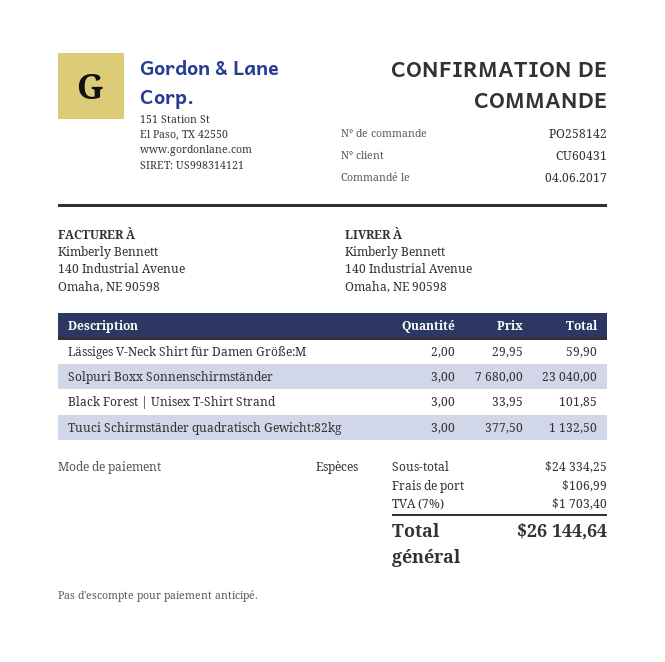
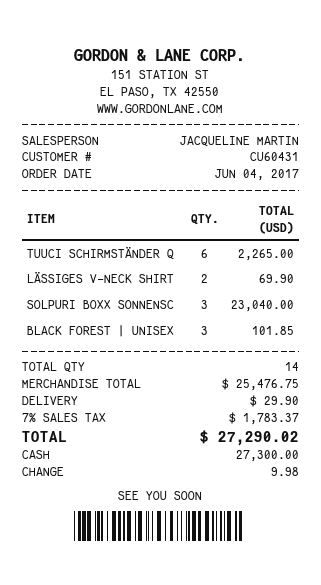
Lässiges V-Neck Shirt für Damen Größe:M: 2 for 59.90 -> 2 for 69.90
Tuuci Schirmständer quadratisch Gewicht:82kg: 3 for 1132.50 -> 6 for 2265.00
subtotal: 24334.25 -> 25476.75
shipping: 106.99 -> 29.90
tax: 7% = 1703.40 -> 7% = 1783.37
total: 26144.64 -> 27290.02

